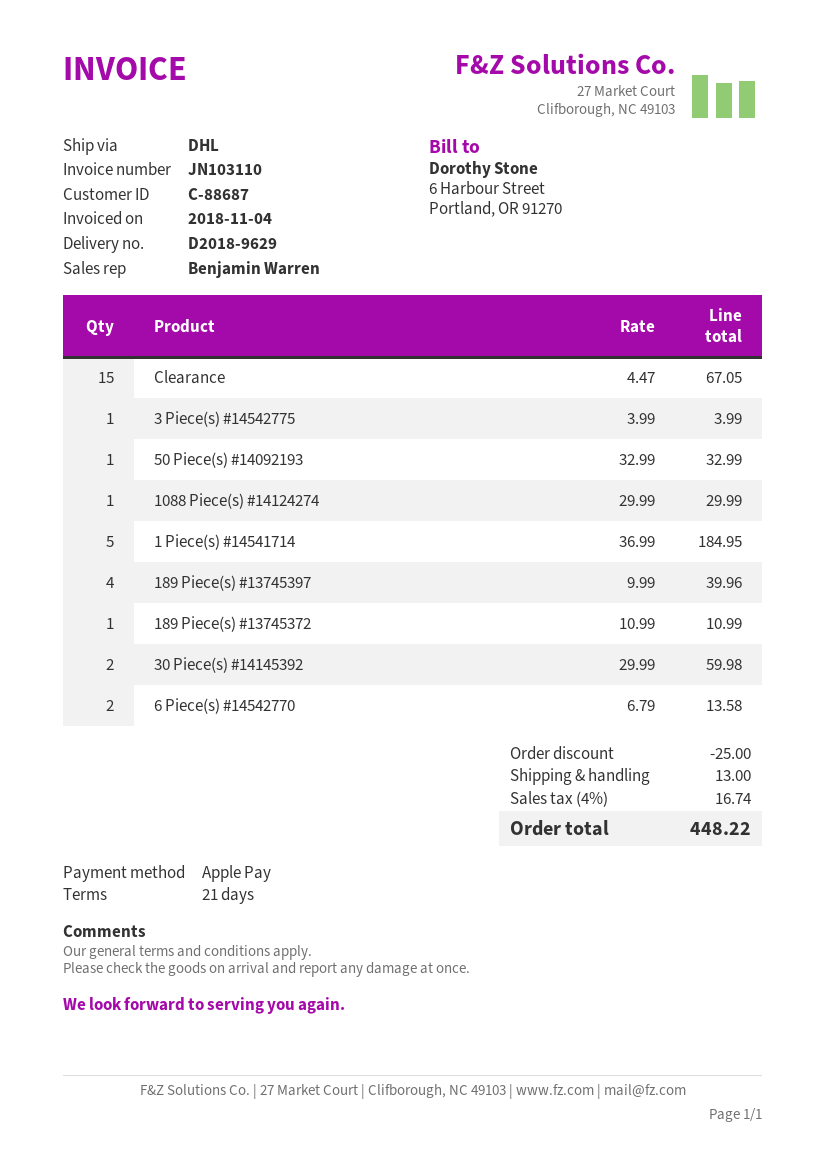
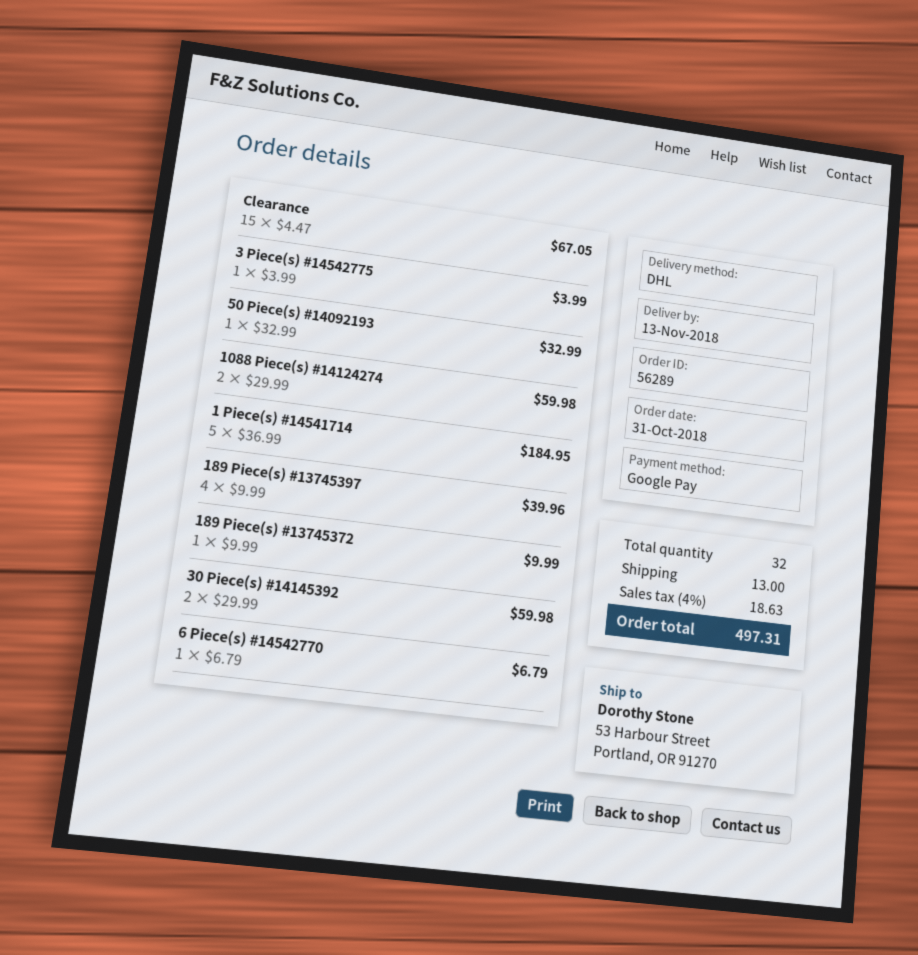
payment method: Apple Pay -> Google Pay
1088 Piece(s) #14124274: 1 x 29.99 = 29.99 -> 2 x 29.99 = 59.98
189 Piece(s) #13745372: 1 x 10.99 = 10.99 -> 1 x 9.99 = 9.99
6 Piece(s) #14542770: 2 x 6.79 = 13.58 -> 1 x 6.79 = 6.79
discount: 25.00 -> none
tax: 4% = 16.74 -> 4% = 18.63
total: 448.22 -> 497.31

